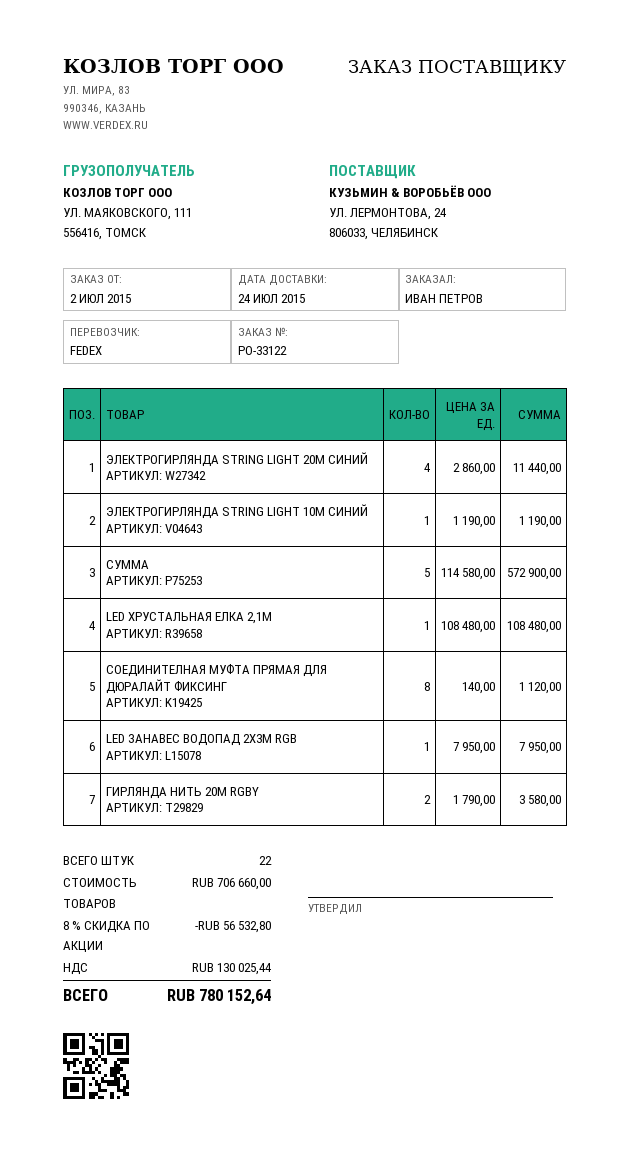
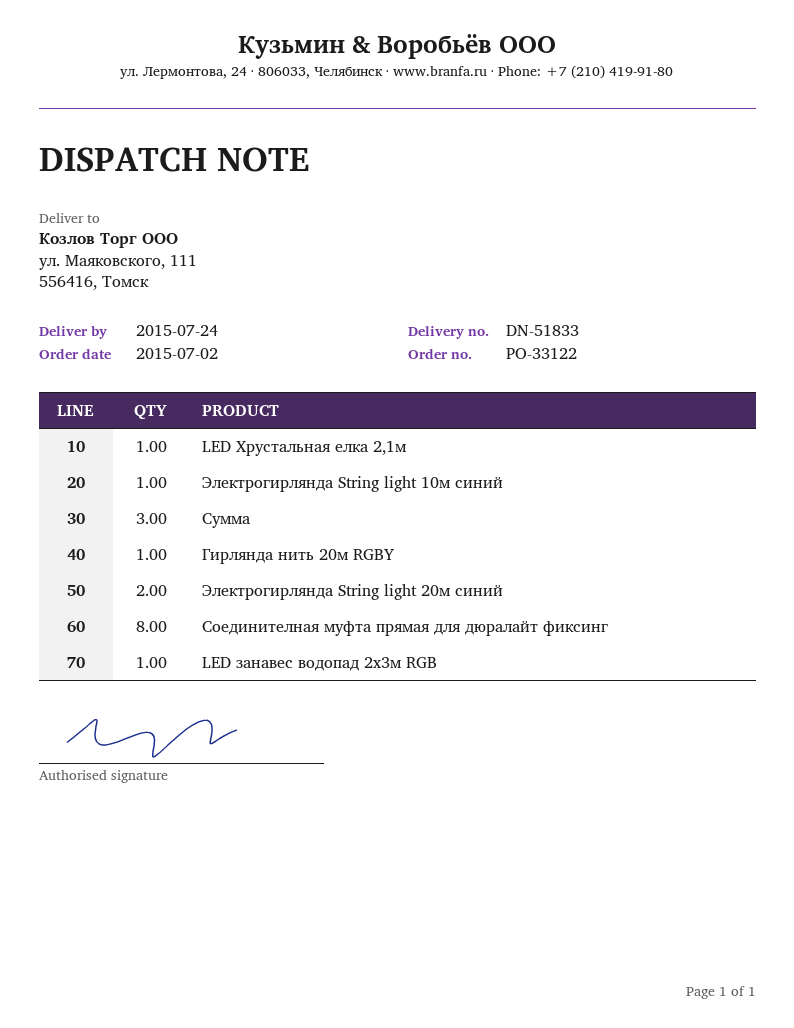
ЭЛЕКТРОГИРЛЯНДА STRING LIGHT 20М СИНИЙ: 4 -> 2
СУММА: 5 -> 3
ГИРЛЯНДА НИТЬ 20М RGBY: 2 -> 1

